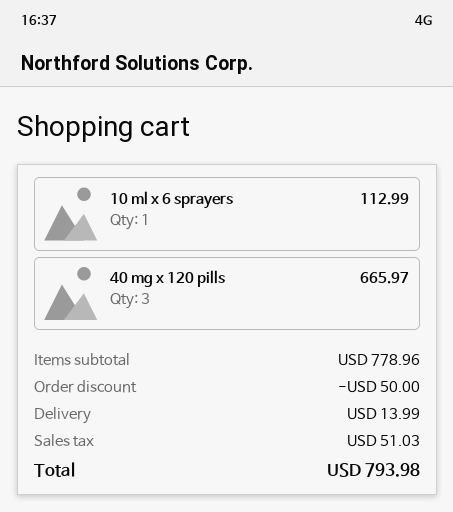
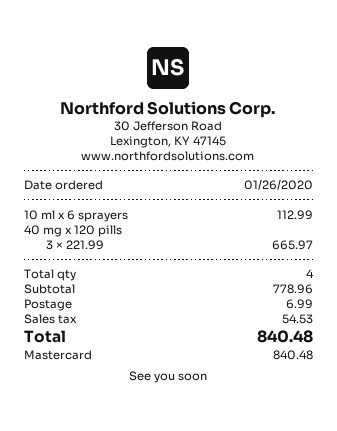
discount: 50.00 -> none
shipping: 13.99 -> 6.99
tax: 51.03 -> 54.53
total: 793.98 -> 840.48

